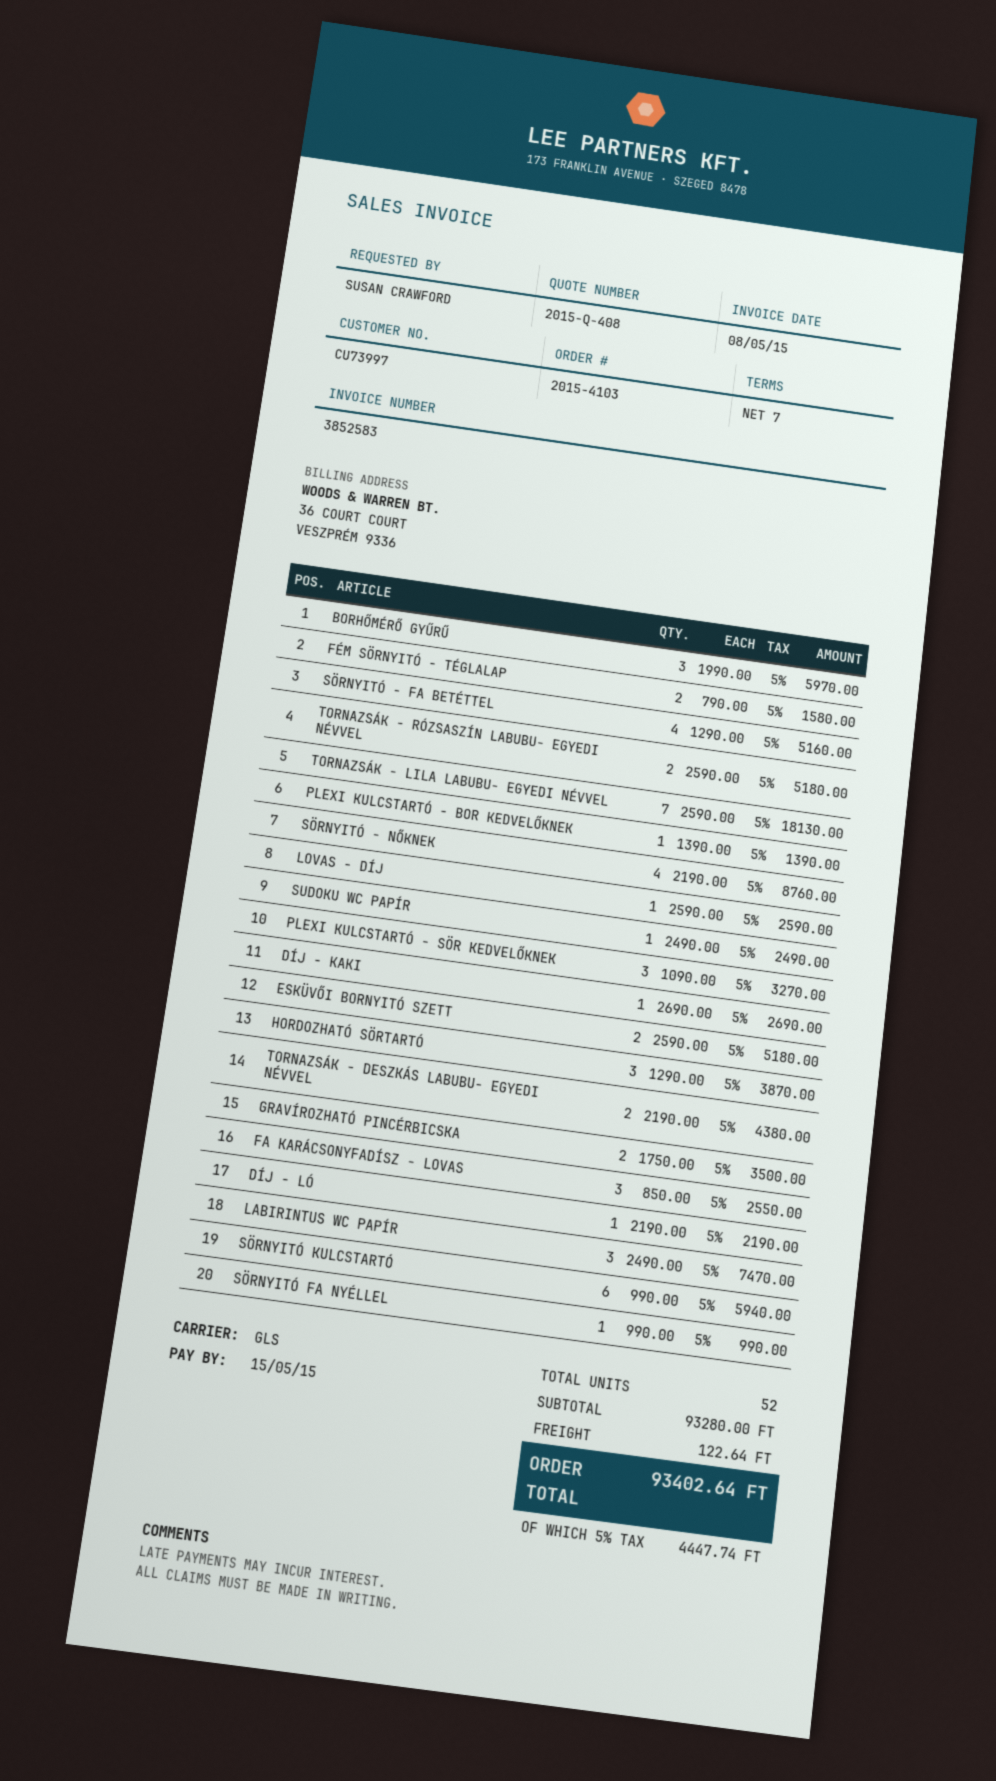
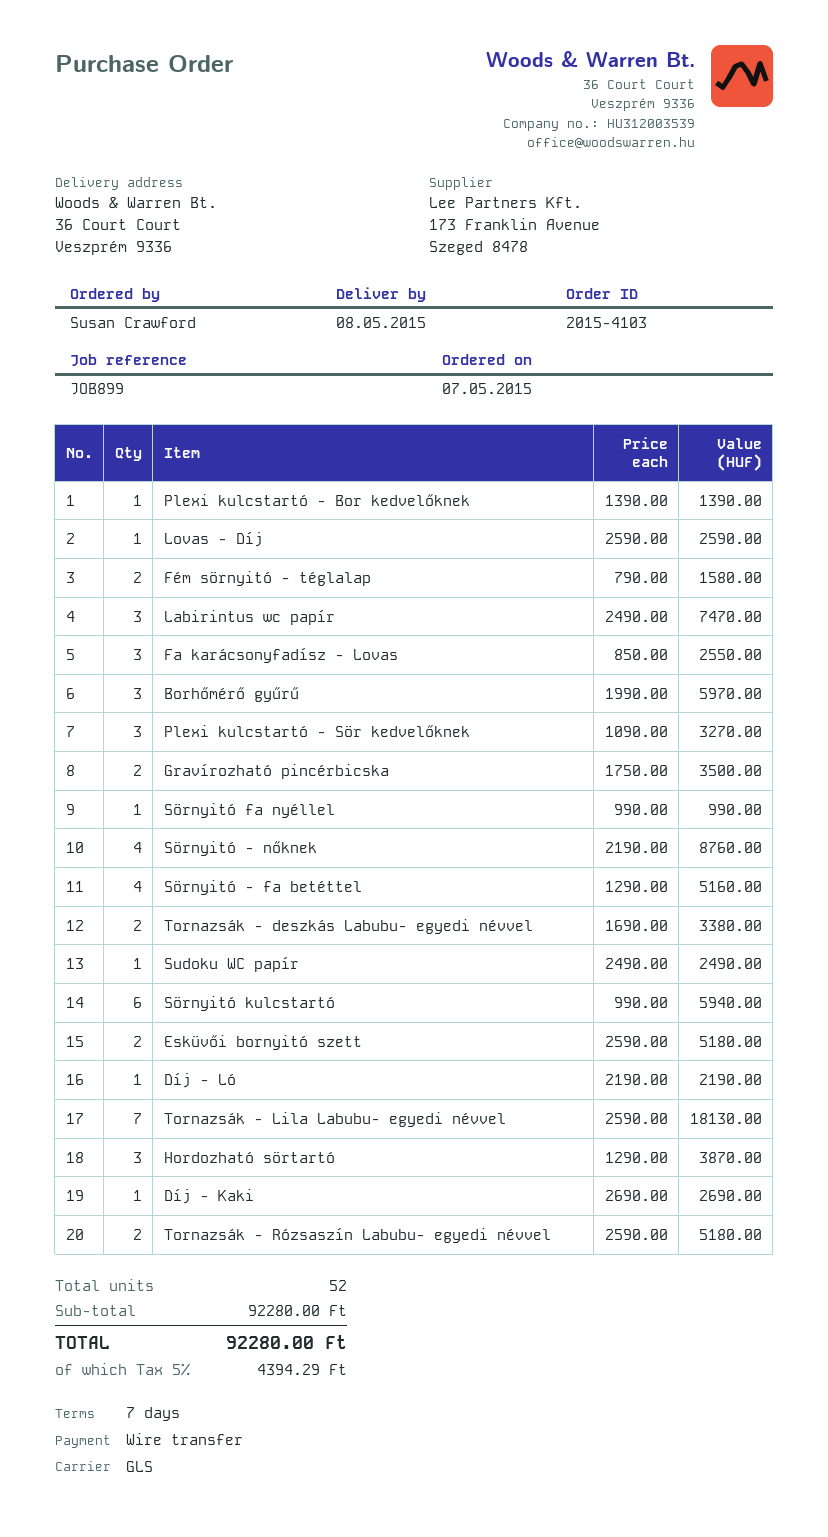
TORNAZSÁK - DESZKÁS LABUBU- EGYEDI NÉVVEL: 2 x 2190.00 = 4380.00 -> 2 x 1690.00 = 3380.00
subtotal: 93280.00 -> 92280.00
shipping: 122.64 -> none
tax: 5% = 4447.74 -> 5% = 4394.29
total: 93402.64 -> 92280.00

